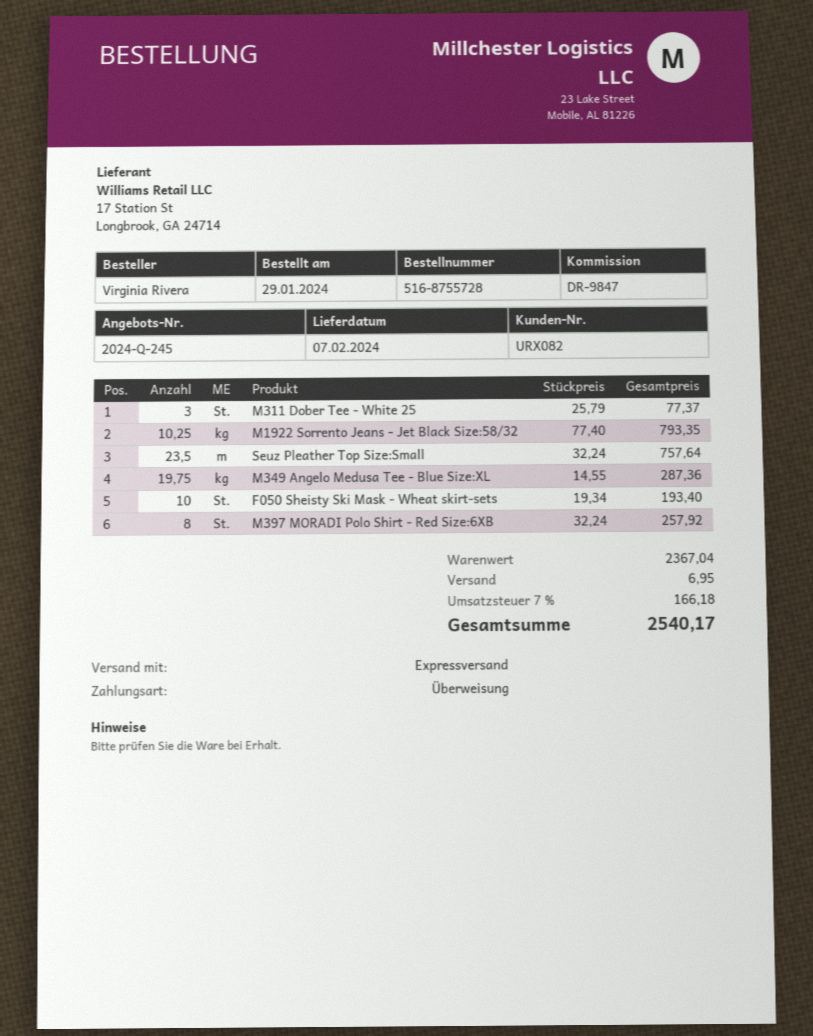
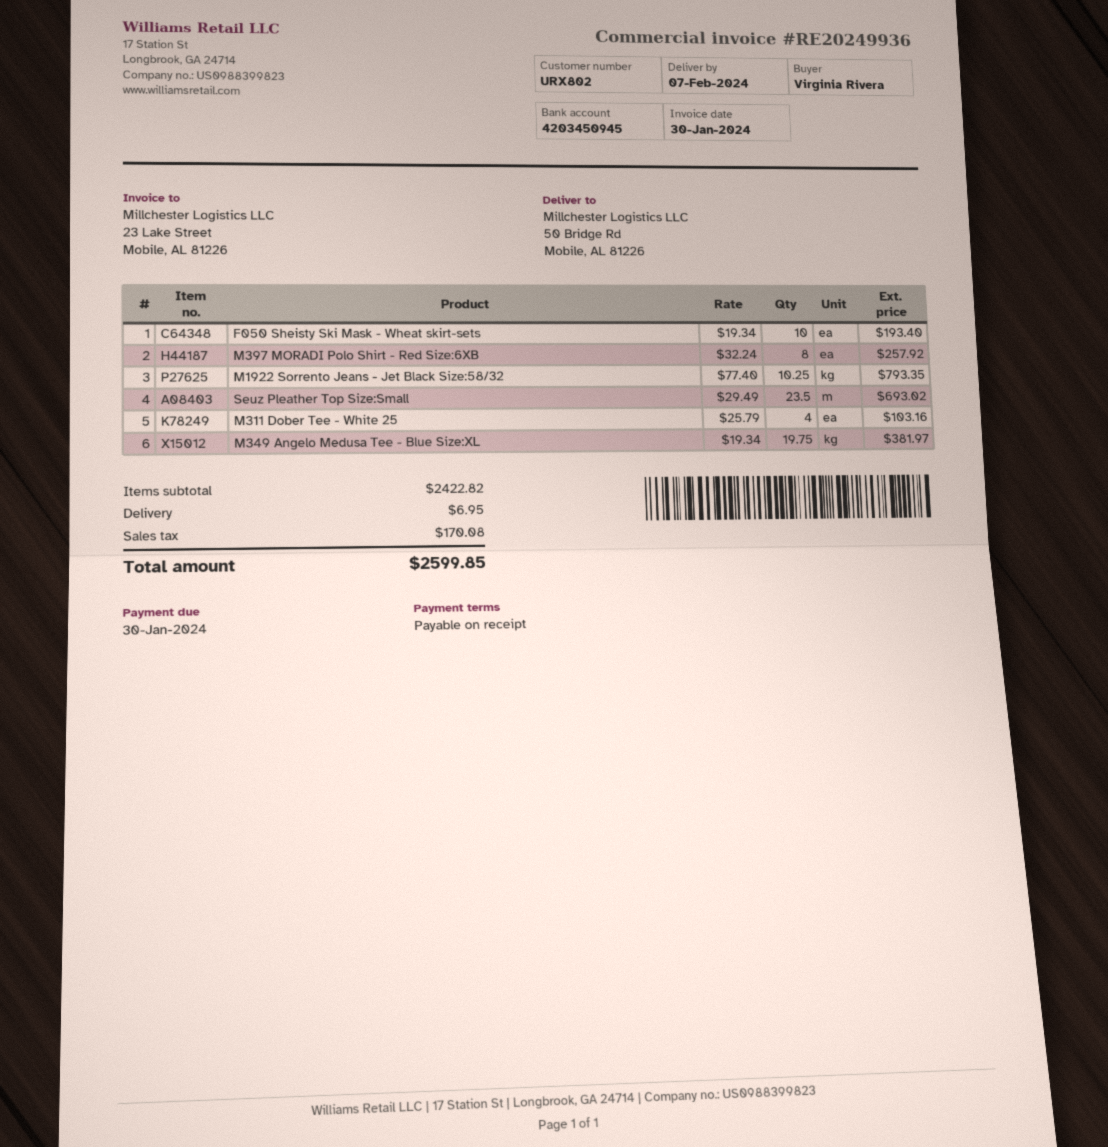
customer number: URX082 -> URX802
M311 Dober Tee - White 25: 3 x 25.79 = 77.37 -> 4 x 25.79 = 103.16
Seuz Pleather Top Size:Small: 23.5 x 32.24 = 757.64 -> 23.5 x 29.49 = 693.02
M349 Angelo Medusa Tee - Blue Size:XL: 19.75 x 14.55 = 287.36 -> 19.75 x 19.34 = 381.97
subtotal: 2367.04 -> 2422.82
tax: 166.18 -> 170.08
total: 2540.17 -> 2599.85

